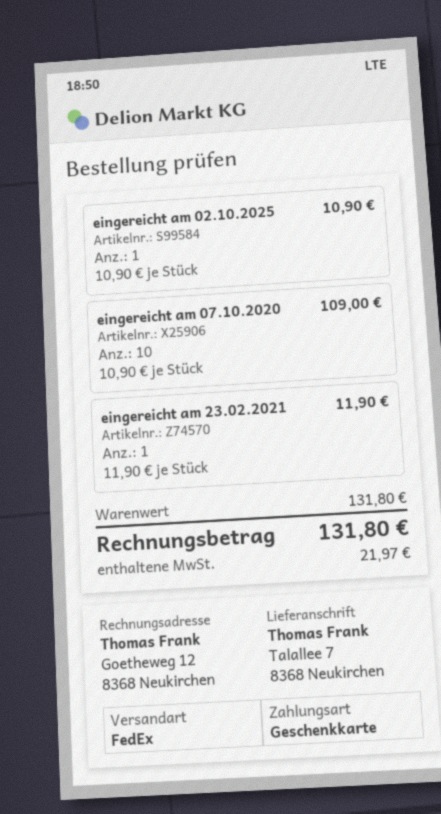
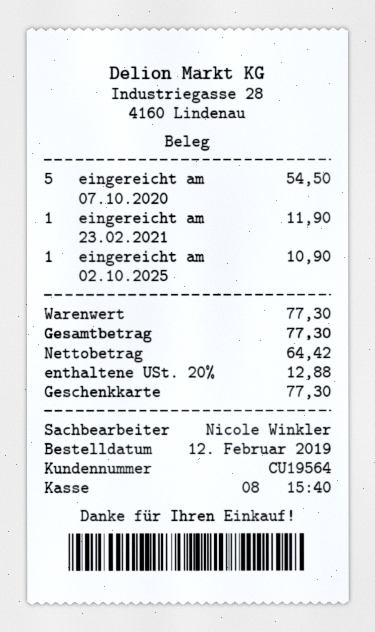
eingereicht am 07.10.2020: 10 for 109.00 -> 5 for 54.50
subtotal: 131.80 -> 77.30
tax: 21.97 -> 12.88
total: 131.80 -> 77.30

